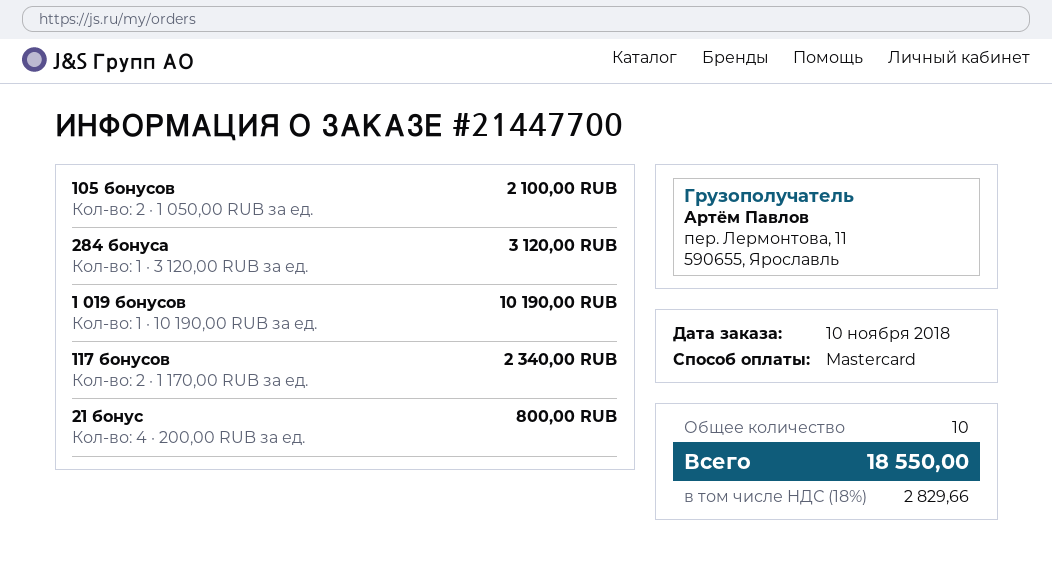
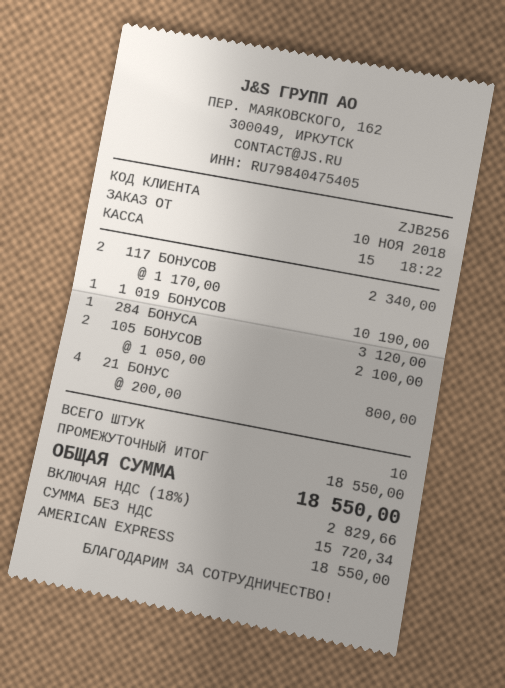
payment method: Mastercard -> American Express

